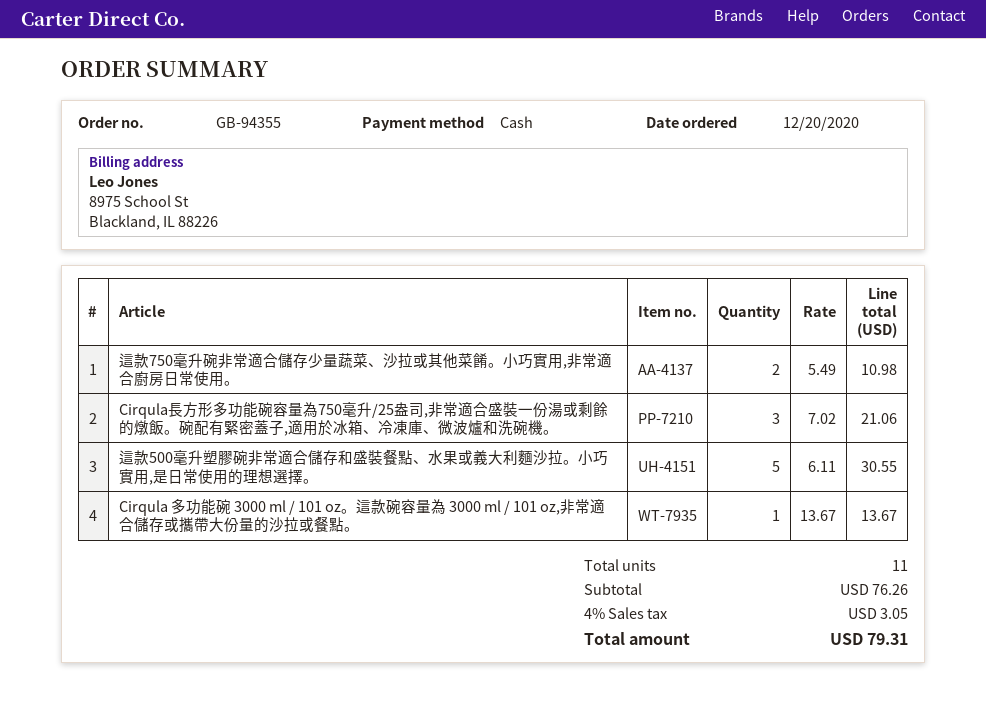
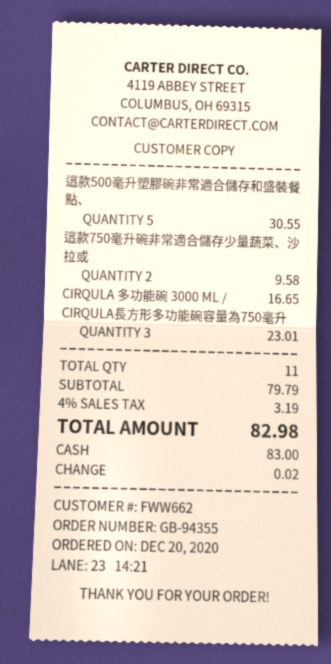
這款750毫升碗非常適合儲存少量蔬菜、沙拉或其他菜餚。小巧實用,非常適合廚房日常使用。: 2 for 10.98 -> 2 for 9.58
Cirqula長方形多功能碗容量為750毫升/25盎司,非常適合盛裝一份湯或剩餘的燉飯。碗配有緊密蓋子,適用於冰箱、冷凍庫、微波爐和洗碗機。: 3 for 21.06 -> 3 for 23.01
Cirqula 多功能碗 3000 ml / 101 oz。這款碗容量為 3000 ml / 101 oz,非常適合儲存或攜帶大份量的沙拉或餐點。: 1 for 13.67 -> 1 for 16.65
subtotal: 76.26 -> 79.79
tax: 4% = 3.05 -> 4% = 3.19
total: 79.31 -> 82.98

